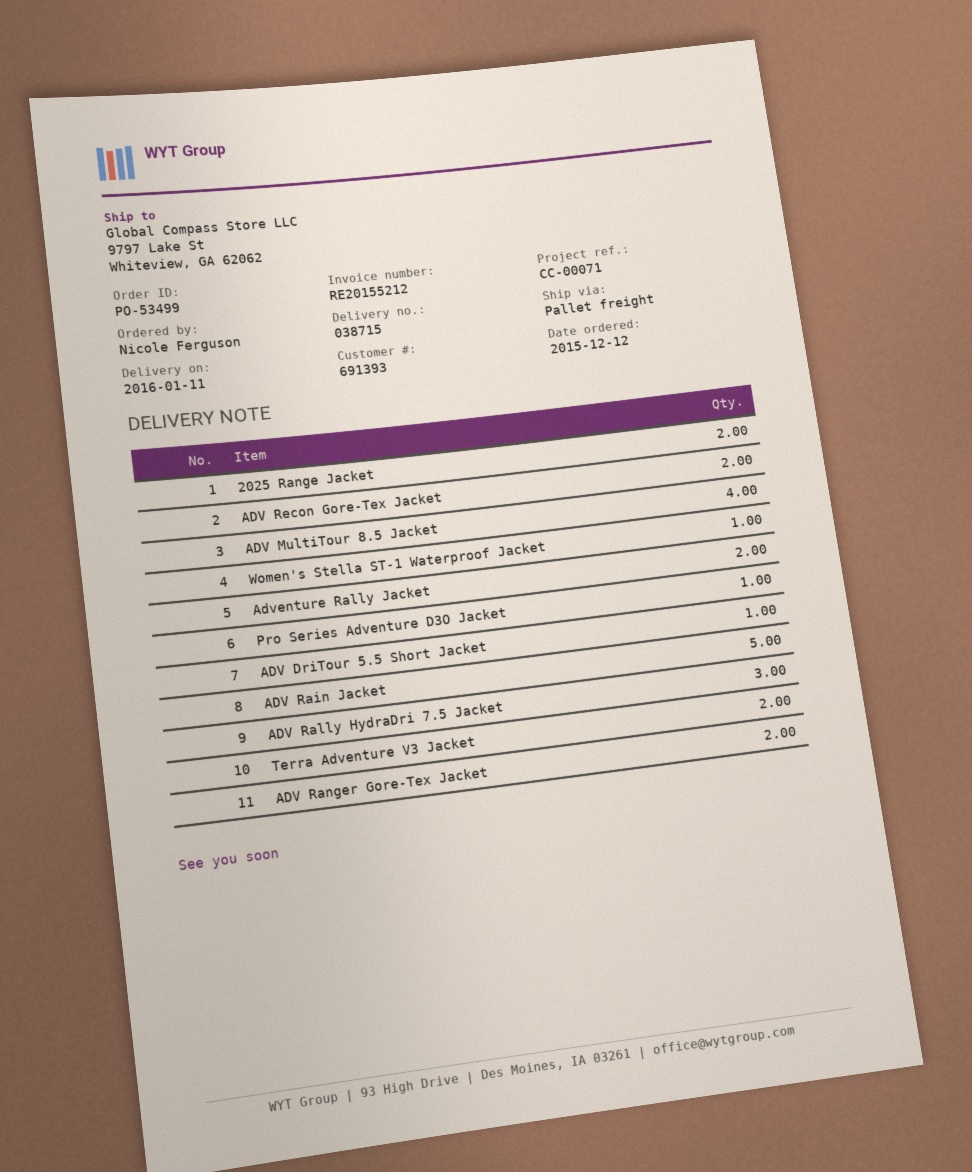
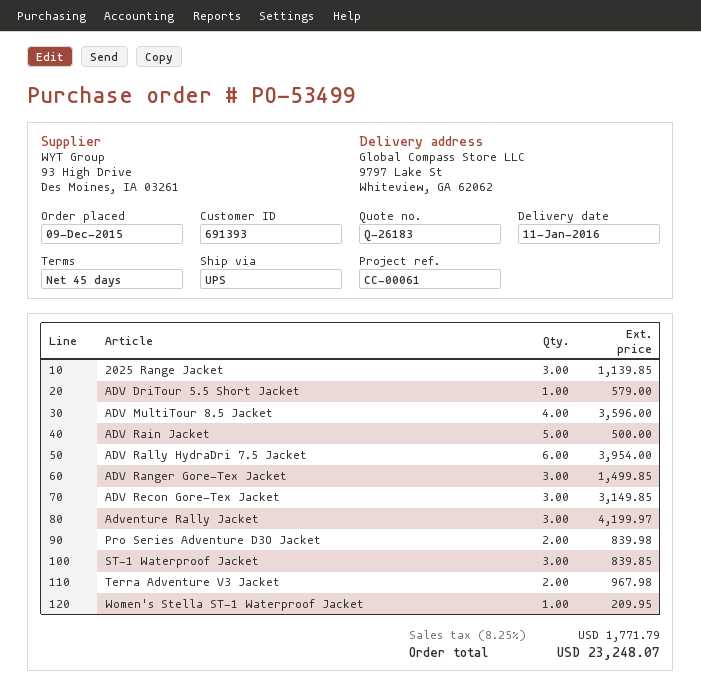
order date: 2015-12-12 -> 2015-12-09
reference: CC-00071 -> CC-00061
shipping method: pallet freight -> UPS
2025 Range Jacket: 2 -> 3
ADV Recon Gore-Tex Jacket: 2 -> 3
Adventure Rally Jacket: 2 -> 3
Pro Series Adventure D3O Jacket: 1 -> 2
ADV Rally HydraDri 7.5 Jacket: 3 -> 6
ADV Ranger Gore-Tex Jacket: 2 -> 3
ST-1 Waterproof Jacket: none -> 3

